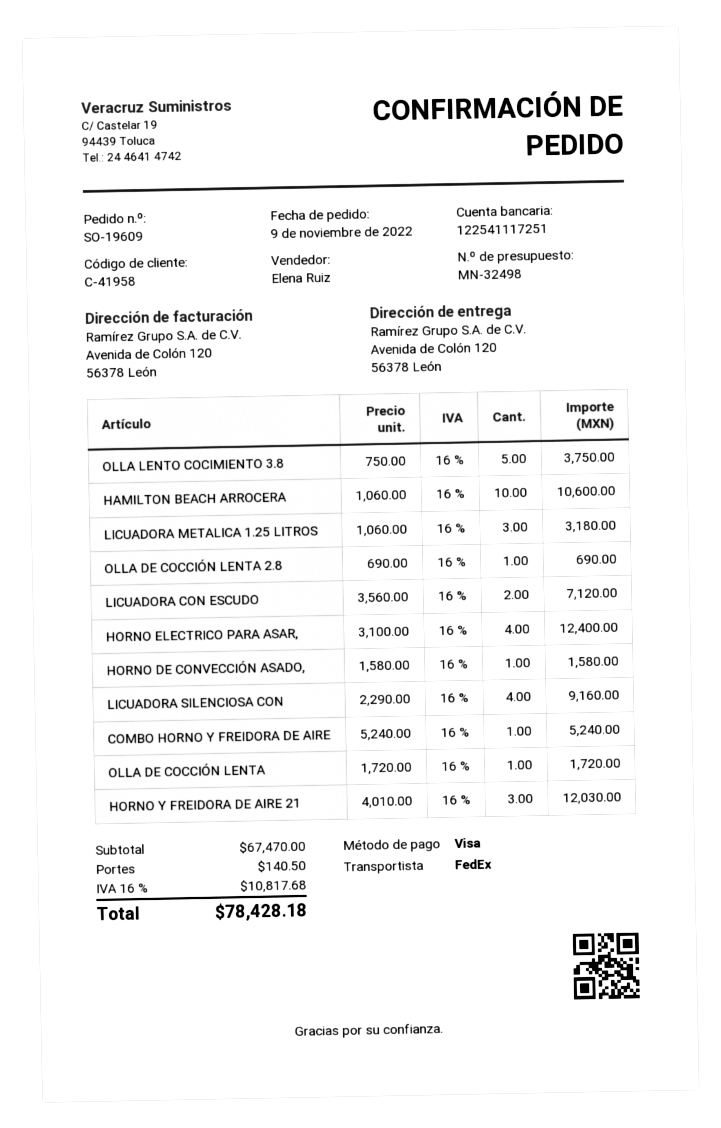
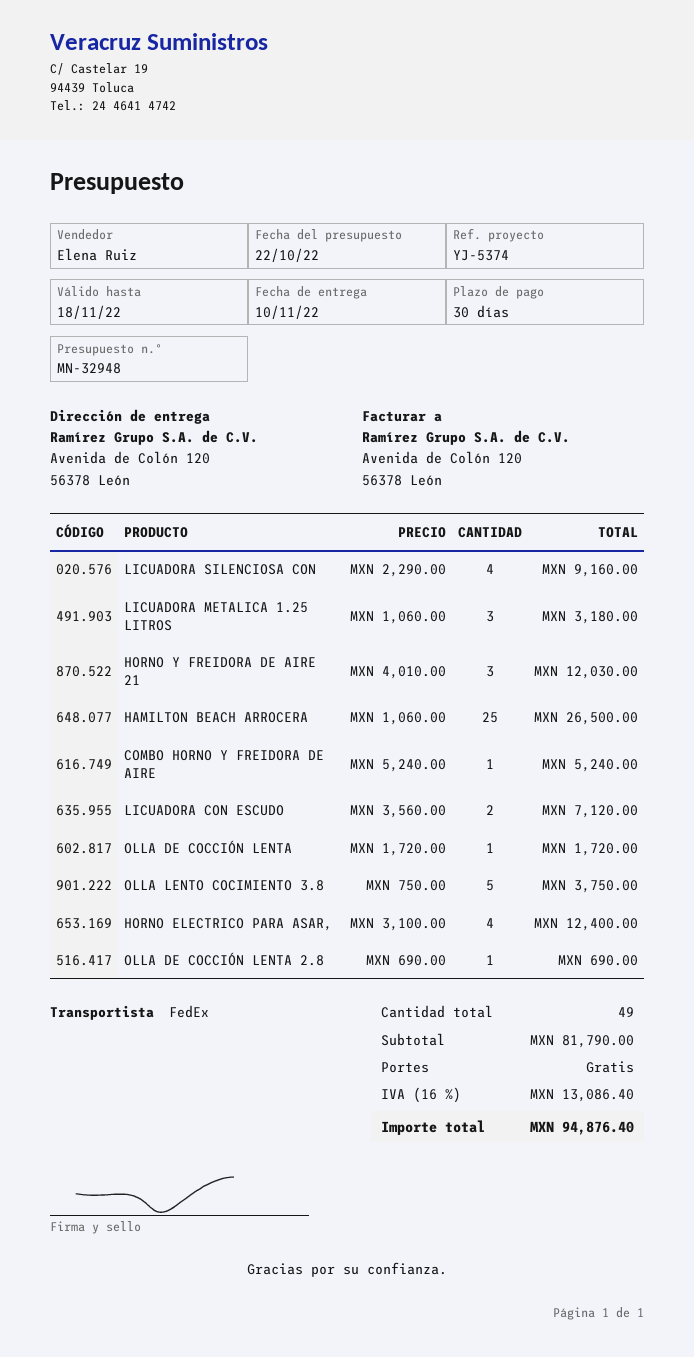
quote number: MN-32498 -> MN-32948
HAMILTON BEACH ARROCERA: 10 x 1060.00 = 10600.00 -> 25 x 1060.00 = 26500.00
HORNO DE CONVECCIÓN ASADO,: 1 x 1580.00 = 1580.00 -> none
subtotal: 67470.00 -> 81790.00
shipping: 140.50 -> 0.00
tax: 16% = 10817.68 -> 16% = 13086.40
total: 78428.18 -> 94876.40

